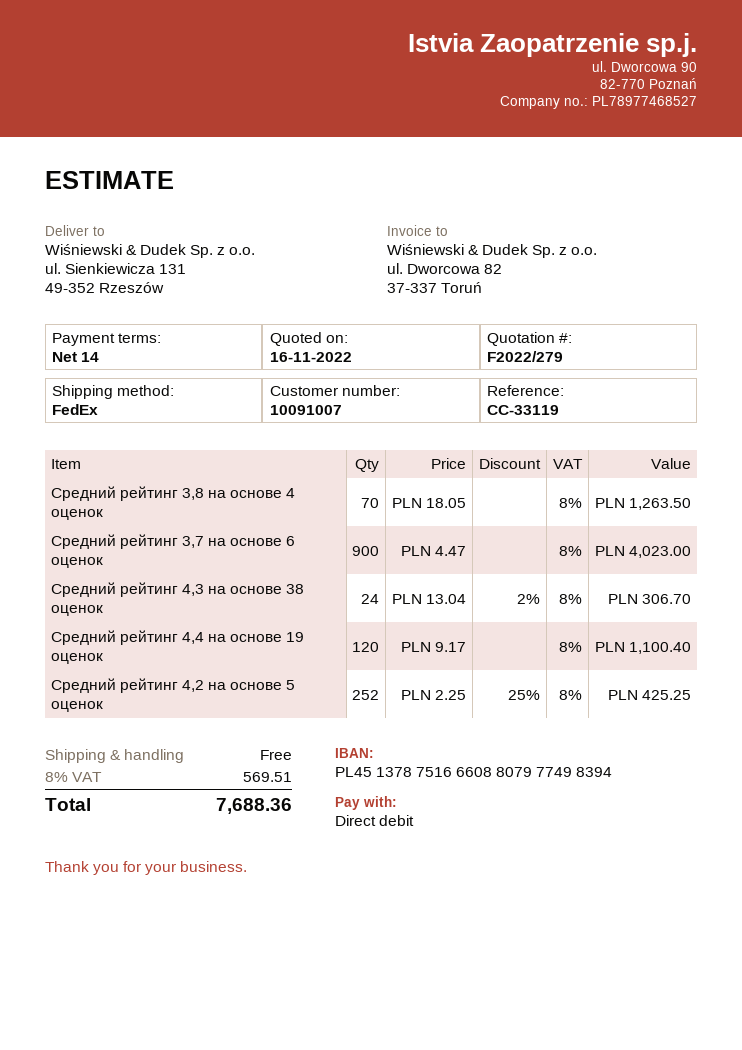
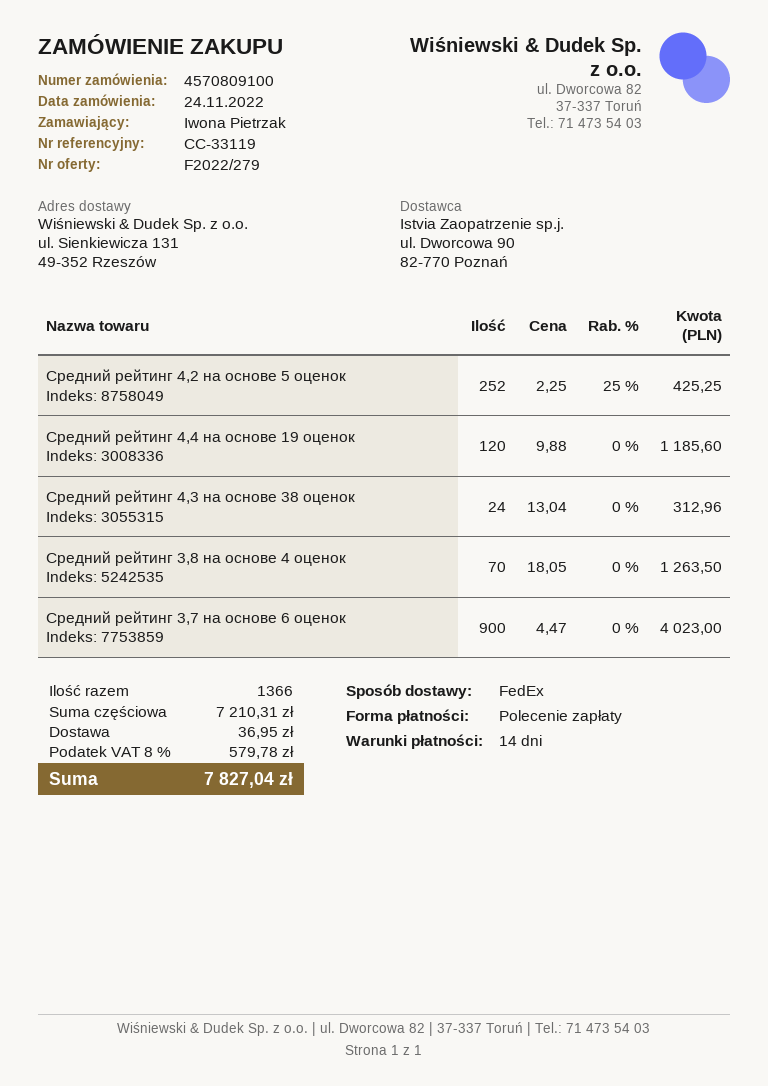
Средний рейтинг 4,3 на основе 38 оценок: 24 x 13.04 - 2% = 306.70 -> 24 x 13.04 = 312.96
Средний рейтинг 4,4 на основе 19 оценок: 120 x 9.17 = 1100.40 -> 120 x 9.88 = 1185.60
shipping: 0.00 -> 36.95
tax: 8% = 569.51 -> 8% = 579.78
total: 7688.36 -> 7827.04

